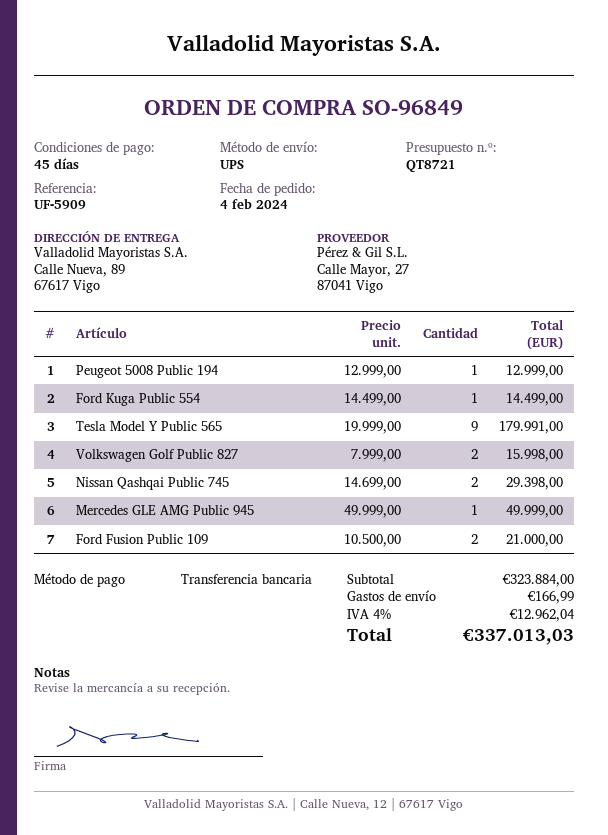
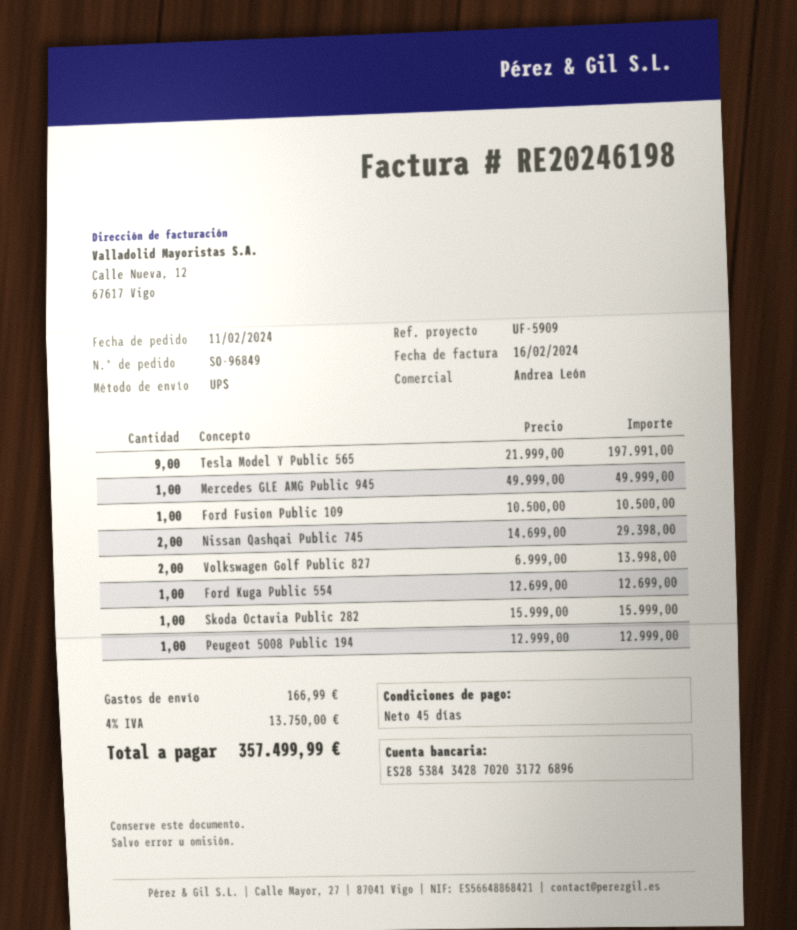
order date: 2024-02-04 -> 2024-02-11
Ford Kuga Public 554: 1 x 14499.00 = 14499.00 -> 1 x 12699.00 = 12699.00
Tesla Model Y Public 565: 9 x 19999.00 = 179991.00 -> 9 x 21999.00 = 197991.00
Volkswagen Golf Public 827: 2 x 7999.00 = 15998.00 -> 2 x 6999.00 = 13998.00
Ford Fusion Public 109: 2 x 10500.00 = 21000.00 -> 1 x 10500.00 = 10500.00
Skoda Octavia Public 282: none -> 1 x 15999.00 = 15999.00
tax: 4% = 12962.04 -> 4% = 13750.00
total: 337013.03 -> 357499.99

